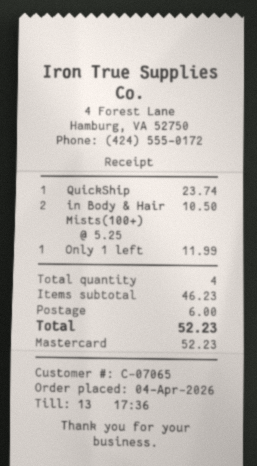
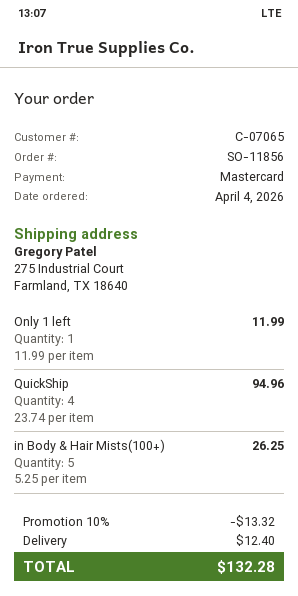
QuickShip: 1 x 23.74 = 23.74 -> 4 x 23.74 = 94.96
in Body & Hair Mists(100+): 2 x 5.25 = 10.50 -> 5 x 5.25 = 26.25
discount: none -> 10% = 13.32
shipping: 6.00 -> 12.40
total: 52.23 -> 132.28

